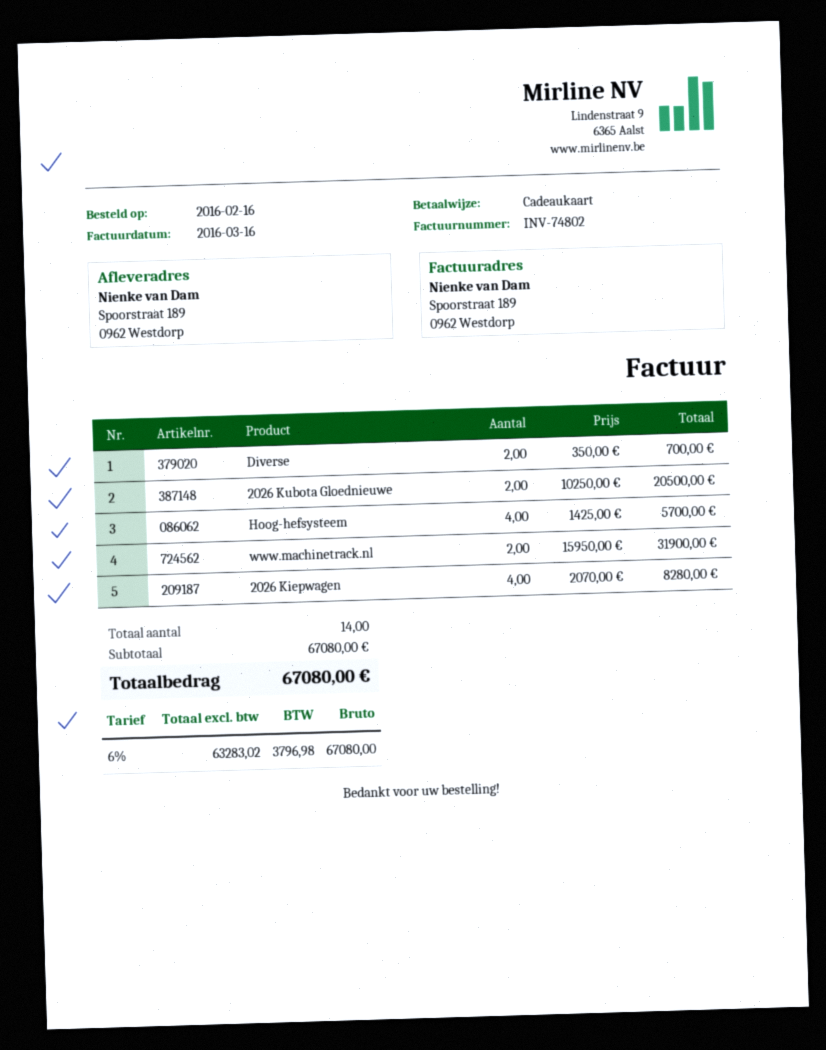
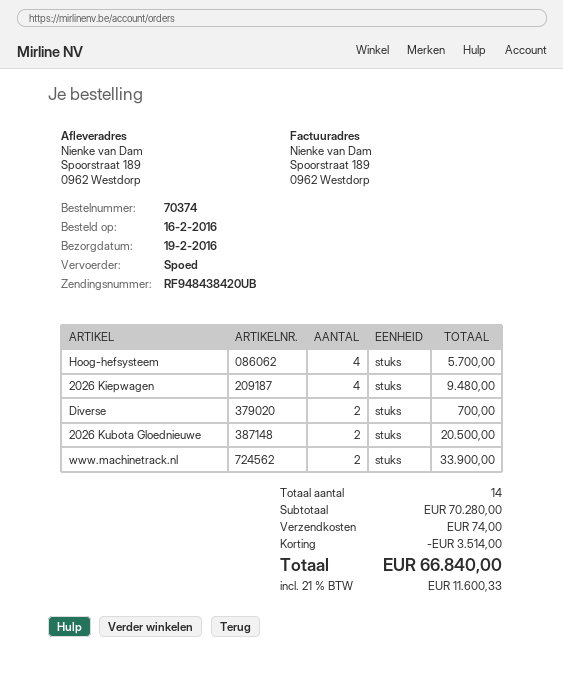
www.machinetrack.nl: 2 for 31900.00 -> 2 for 33900.00
2026 Kiepwagen: 4 for 8280.00 -> 4 for 9480.00
subtotal: 67080.00 -> 70280.00
discount: none -> 3514.00
shipping: none -> 74.00
tax: 6% = 3796.98 -> 21% = 11600.33
total: 67080.00 -> 66840.00

